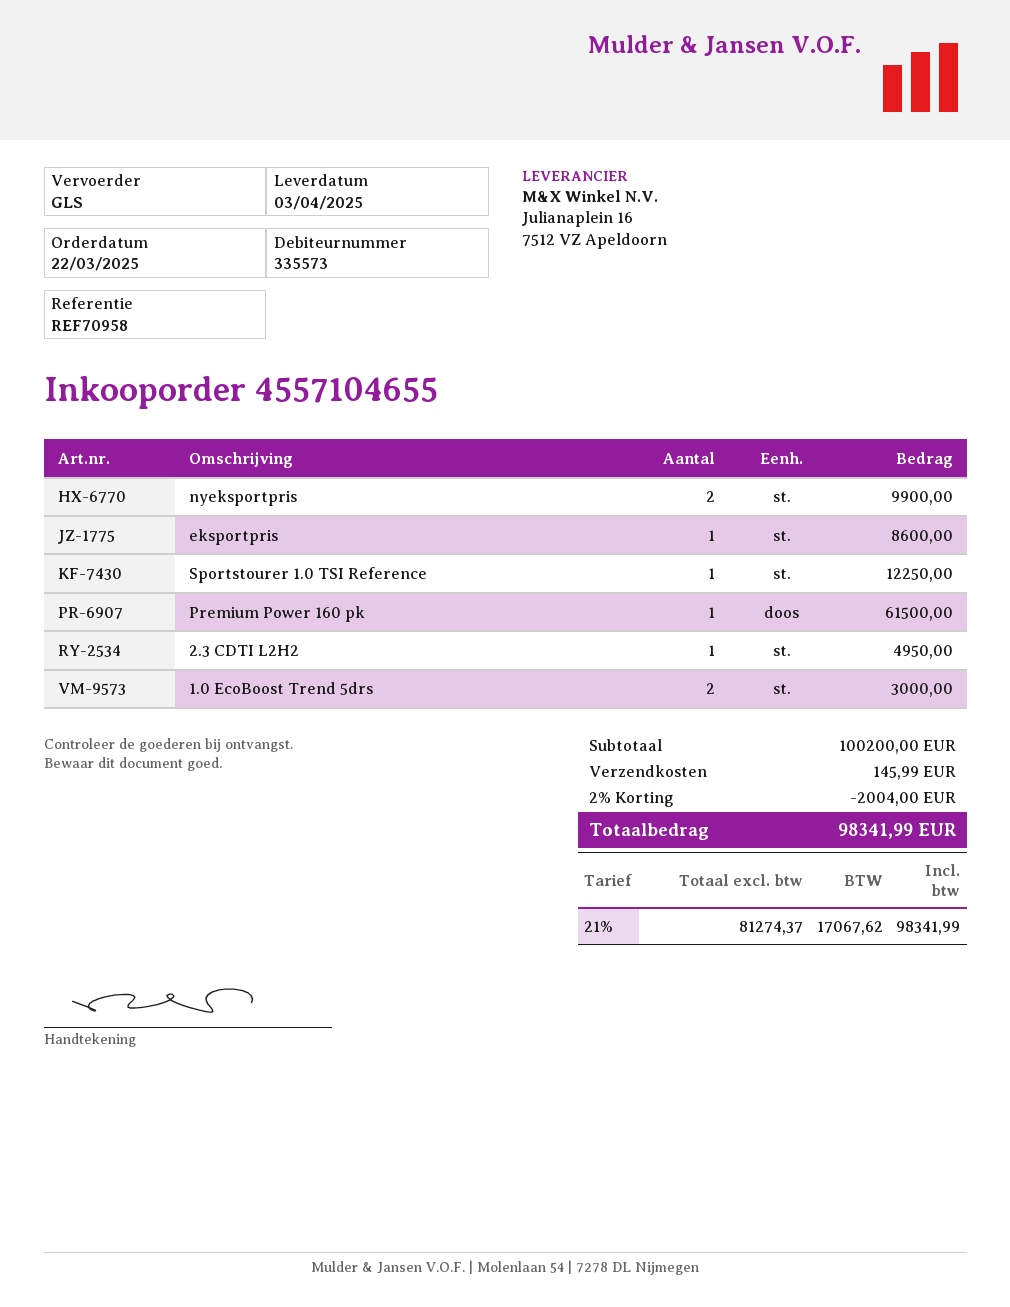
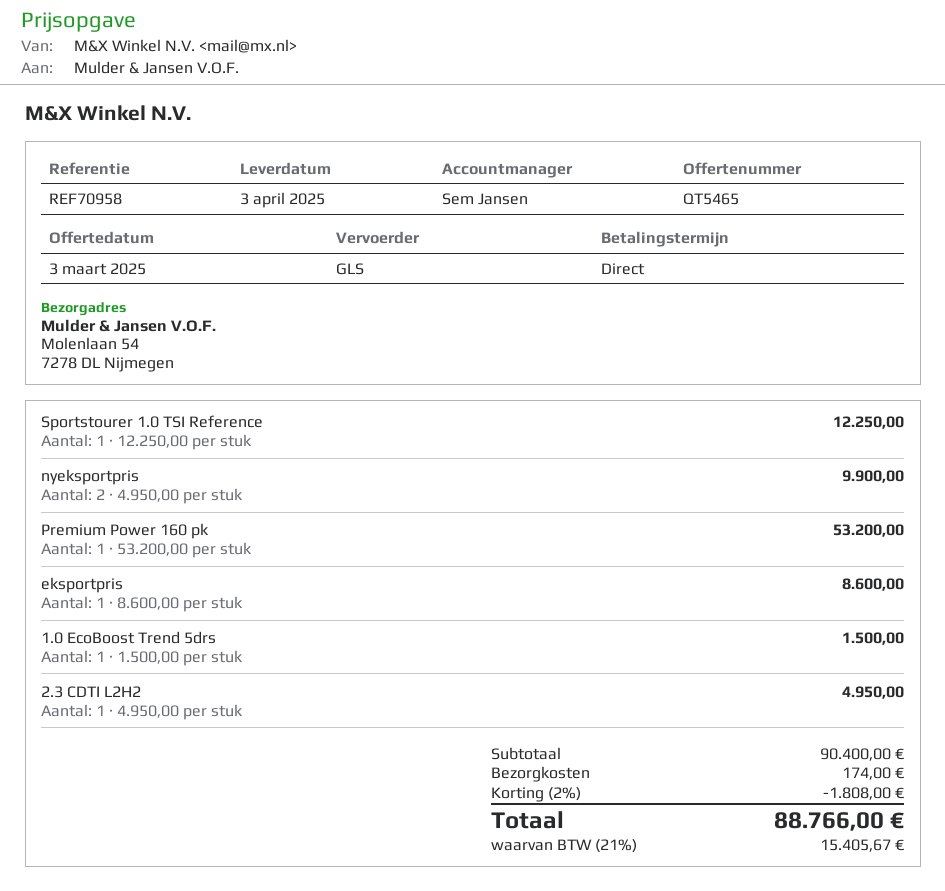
Premium Power 160 pk: 1 for 61500.00 -> 1 for 53200.00
1.0 EcoBoost Trend 5drs: 2 for 3000.00 -> 1 for 1500.00
subtotal: 100200.00 -> 90400.00
discount: 2% = 2004.00 -> 2% = 1808.00
shipping: 145.99 -> 174.00
tax: 21% = 17067.62 -> 21% = 15405.67
total: 98341.99 -> 88766.00

